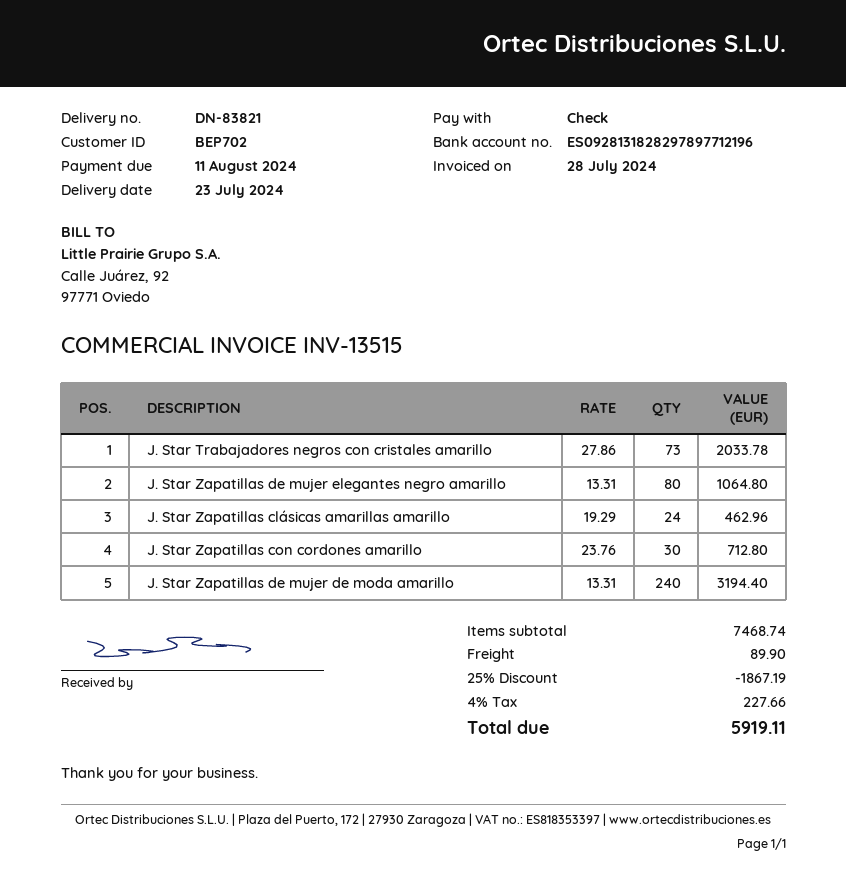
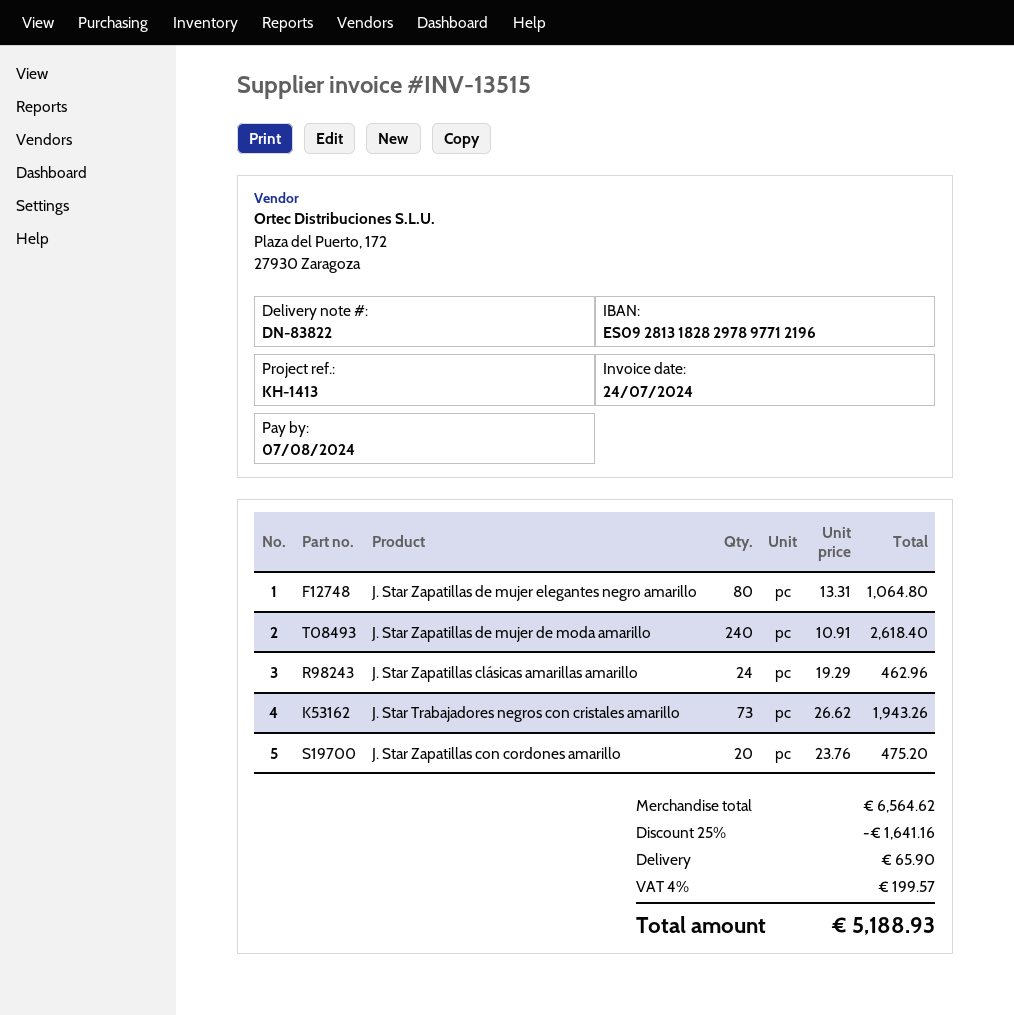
delivery note number: DN-83821 -> DN-83822
invoice date: 2024-07-28 -> 2024-07-24
due date: 2024-08-11 -> 2024-08-07
J. Star Trabajadores negros con cristales amarillo: 73 x 27.86 = 2033.78 -> 73 x 26.62 = 1943.26
J. Star Zapatillas con cordones amarillo: 30 x 23.76 = 712.80 -> 20 x 23.76 = 475.20
J. Star Zapatillas de mujer de moda amarillo: 240 x 13.31 = 3194.40 -> 240 x 10.91 = 2618.40
subtotal: 7468.74 -> 6564.62
discount: 25% = 1867.19 -> 25% = 1641.16
shipping: 89.90 -> 65.90
tax: 4% = 227.66 -> 4% = 199.57
total: 5919.11 -> 5188.93

